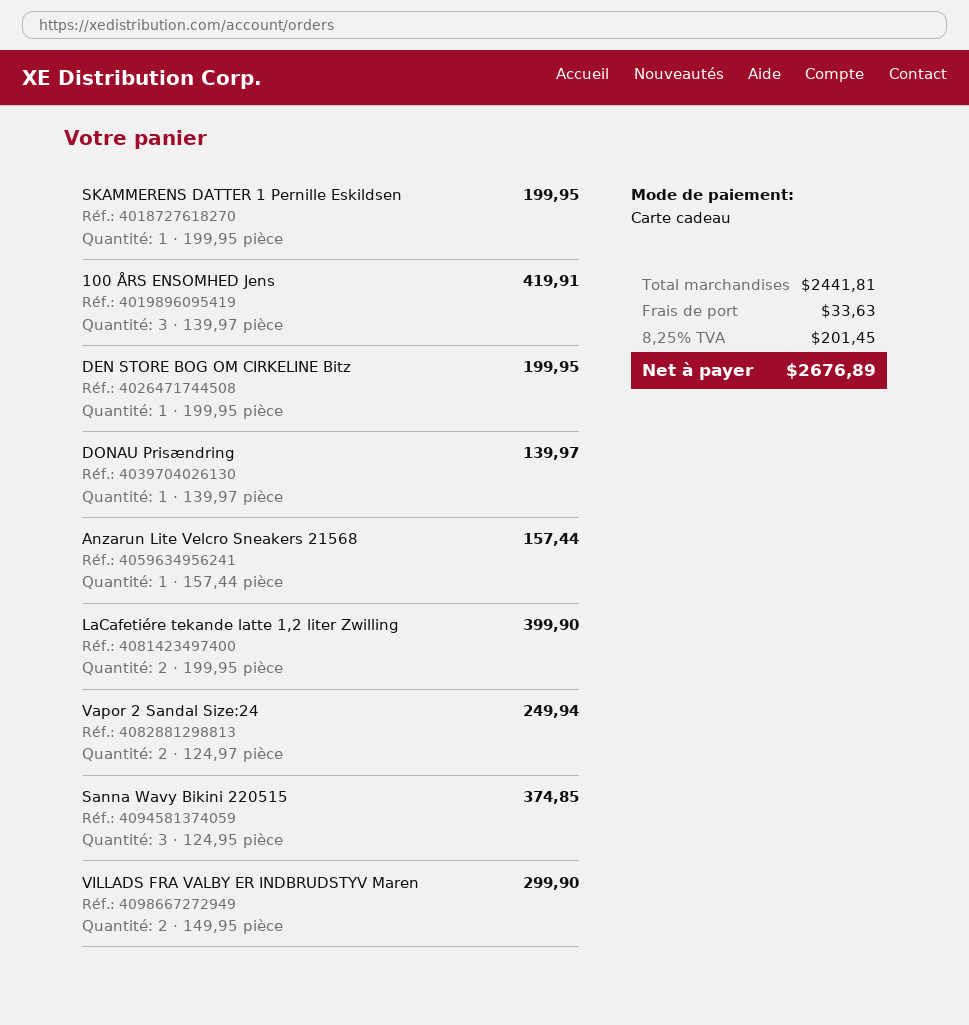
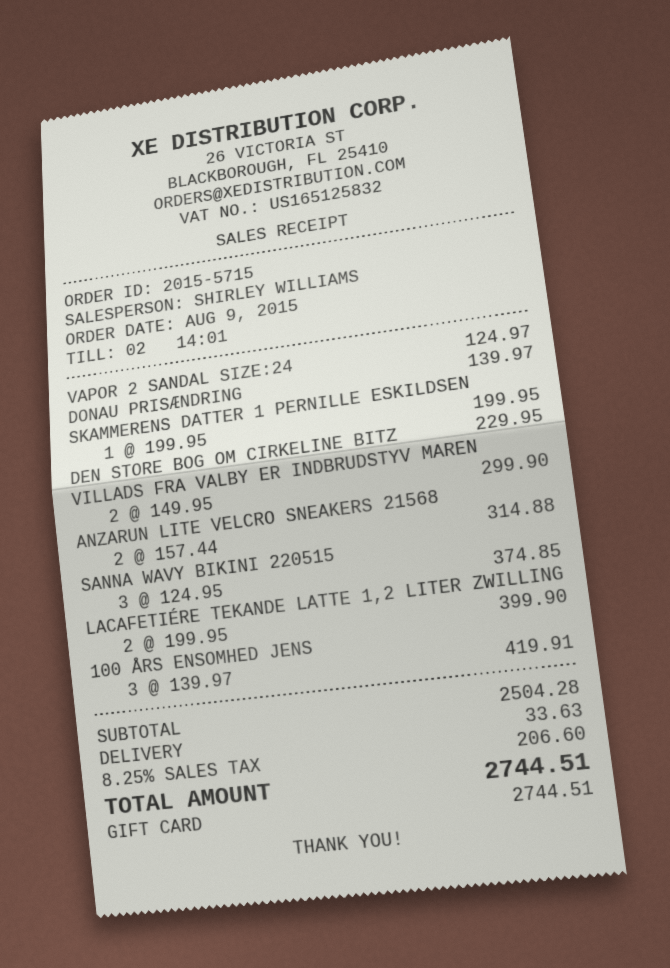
DEN STORE BOG OM CIRKELINE Bitz: 1 x 199.95 = 199.95 -> 1 x 229.95 = 229.95
Anzarun Lite Velcro Sneakers 21568: 1 x 157.44 = 157.44 -> 2 x 157.44 = 314.88
Vapor 2 Sandal Size:24: 2 x 124.97 = 249.94 -> 1 x 124.97 = 124.97
subtotal: 2441.81 -> 2504.28
tax: 8.25% = 201.45 -> 8.25% = 206.60
total: 2676.89 -> 2744.51

